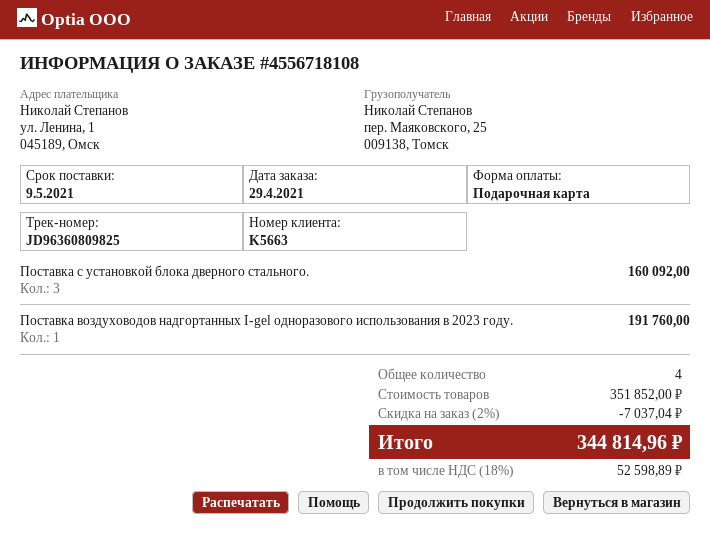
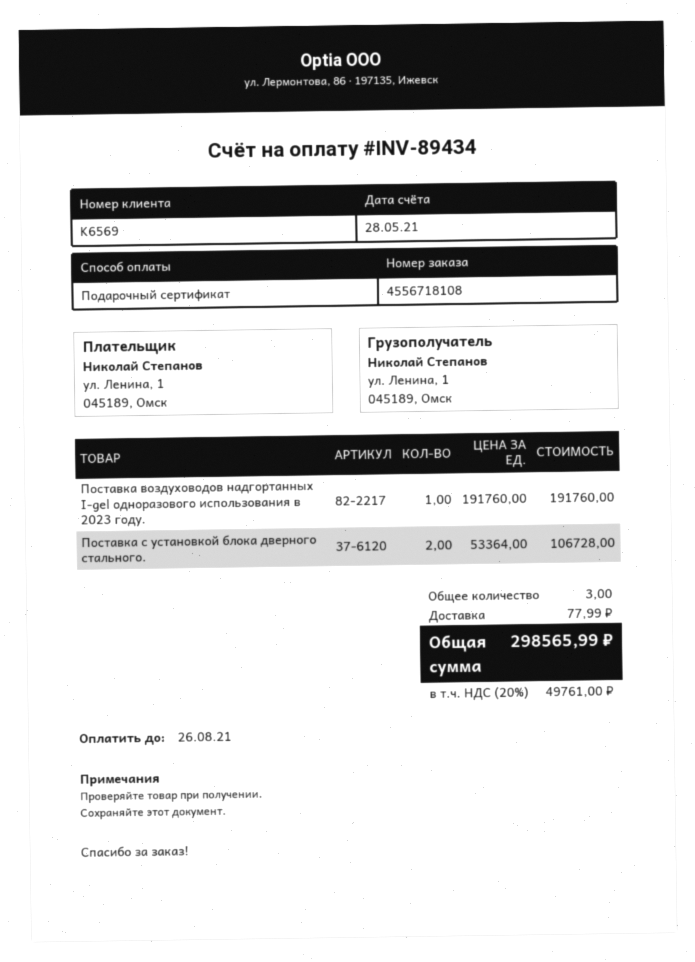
customer number: K5663 -> K6569
ship to: пер. Маяковского, 25, 009138, Томск -> ул. Ленина, 1, 045189, Омск
Поставка с установкой блока дверного стального.: 3 for 160092.00 -> 2 for 106728.00
total quantity: 4 -> 3
discount: 2% = 7037.04 -> none
shipping: none -> 77.99
tax: 18% = 52598.89 -> 20% = 49761.00
total: 344814.96 -> 298565.99

